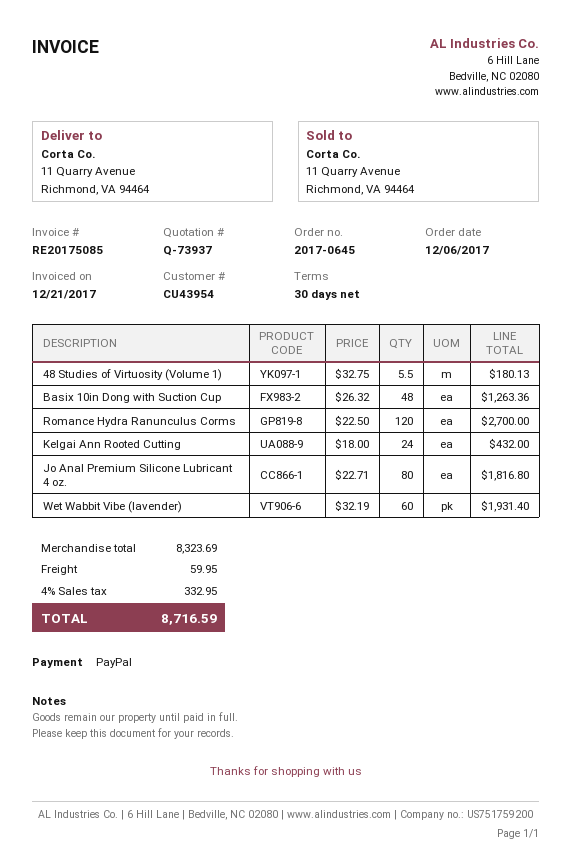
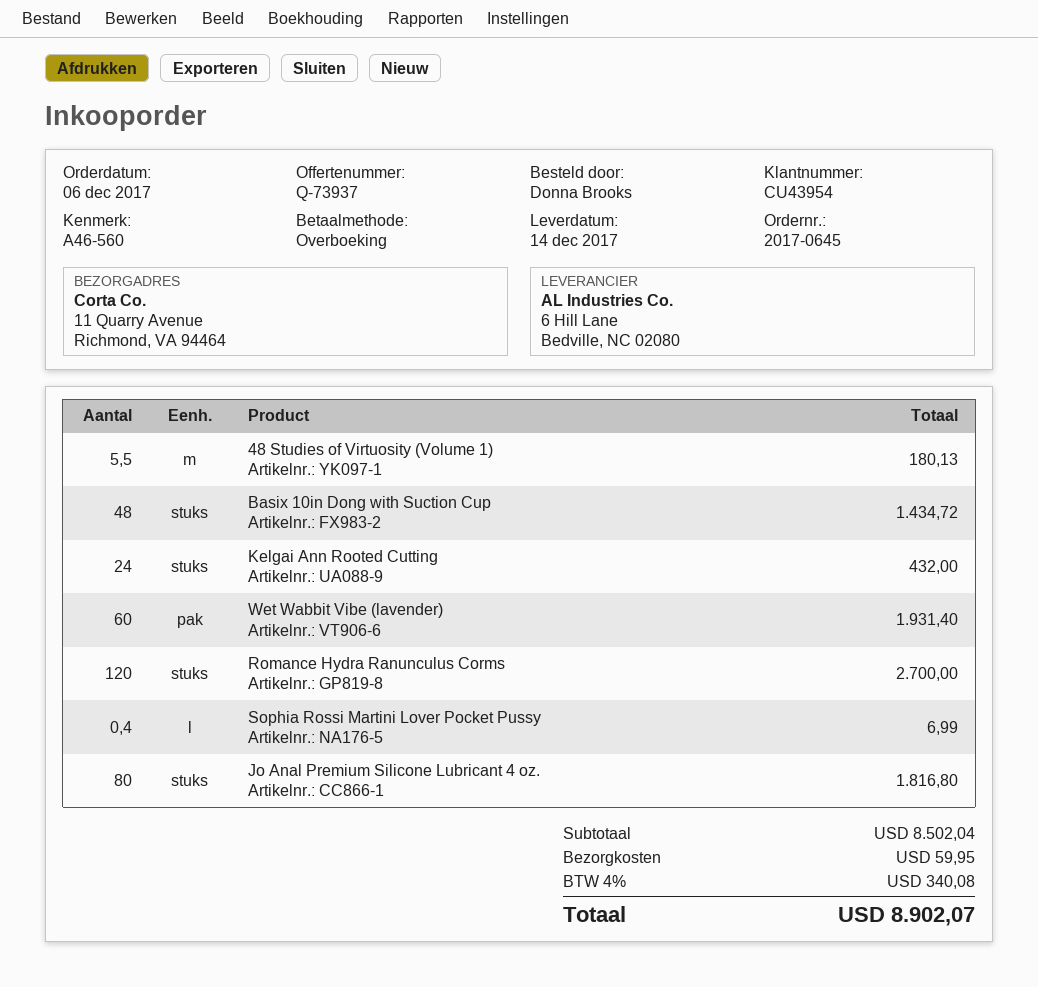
payment method: PayPal -> bank transfer
Basix 10in Dong with Suction Cup: 48 for 1263.36 -> 48 for 1434.72
Sophia Rossi Martini Lover Pocket Pussy: none -> 0.4 for 6.99
subtotal: 8323.69 -> 8502.04
tax: 4% = 332.95 -> 4% = 340.08
total: 8716.59 -> 8902.07

